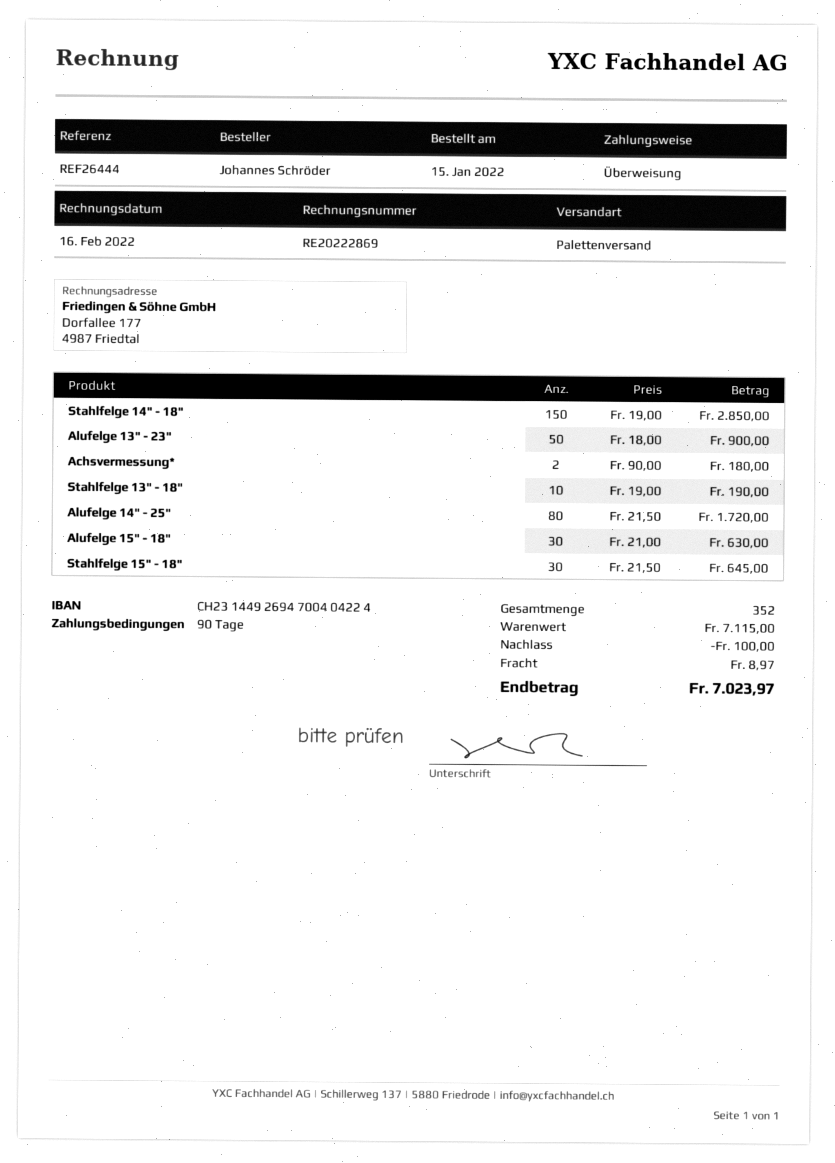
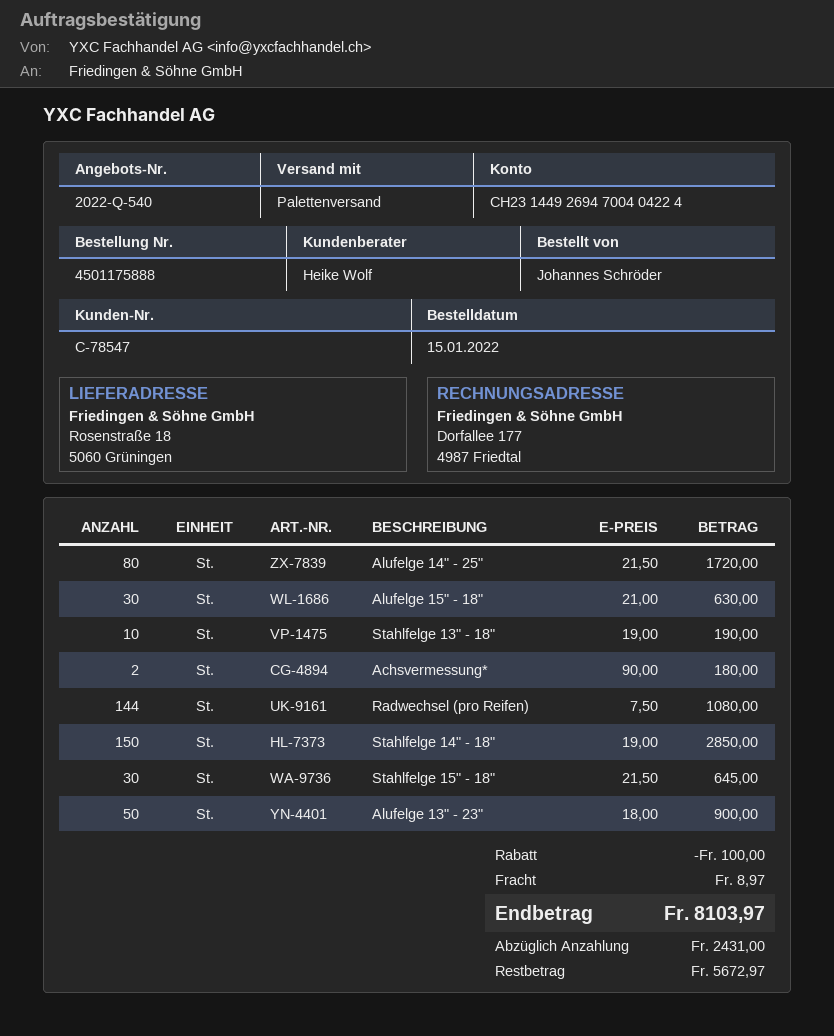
Radwechsel (pro Reifen): none -> 144 x 7.50 = 1080.00
total: 7023.97 -> 8103.97

